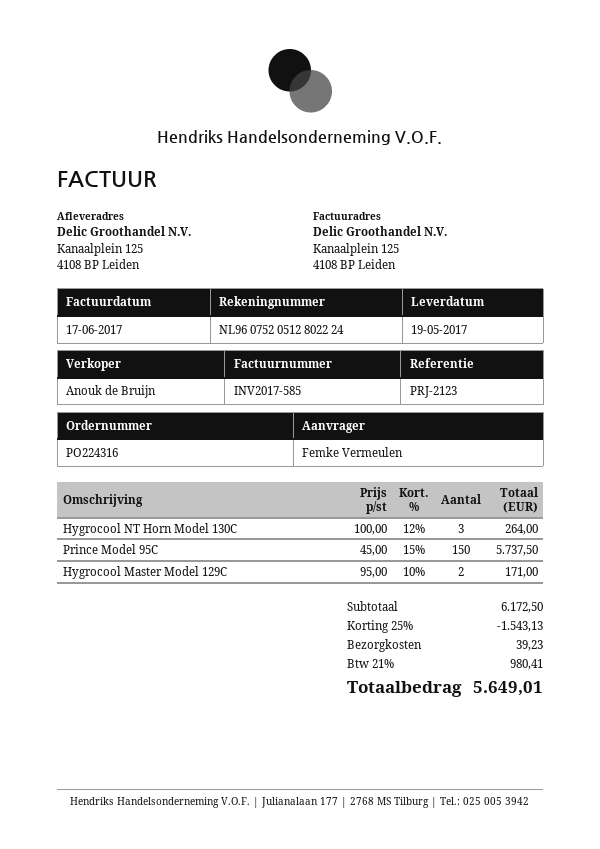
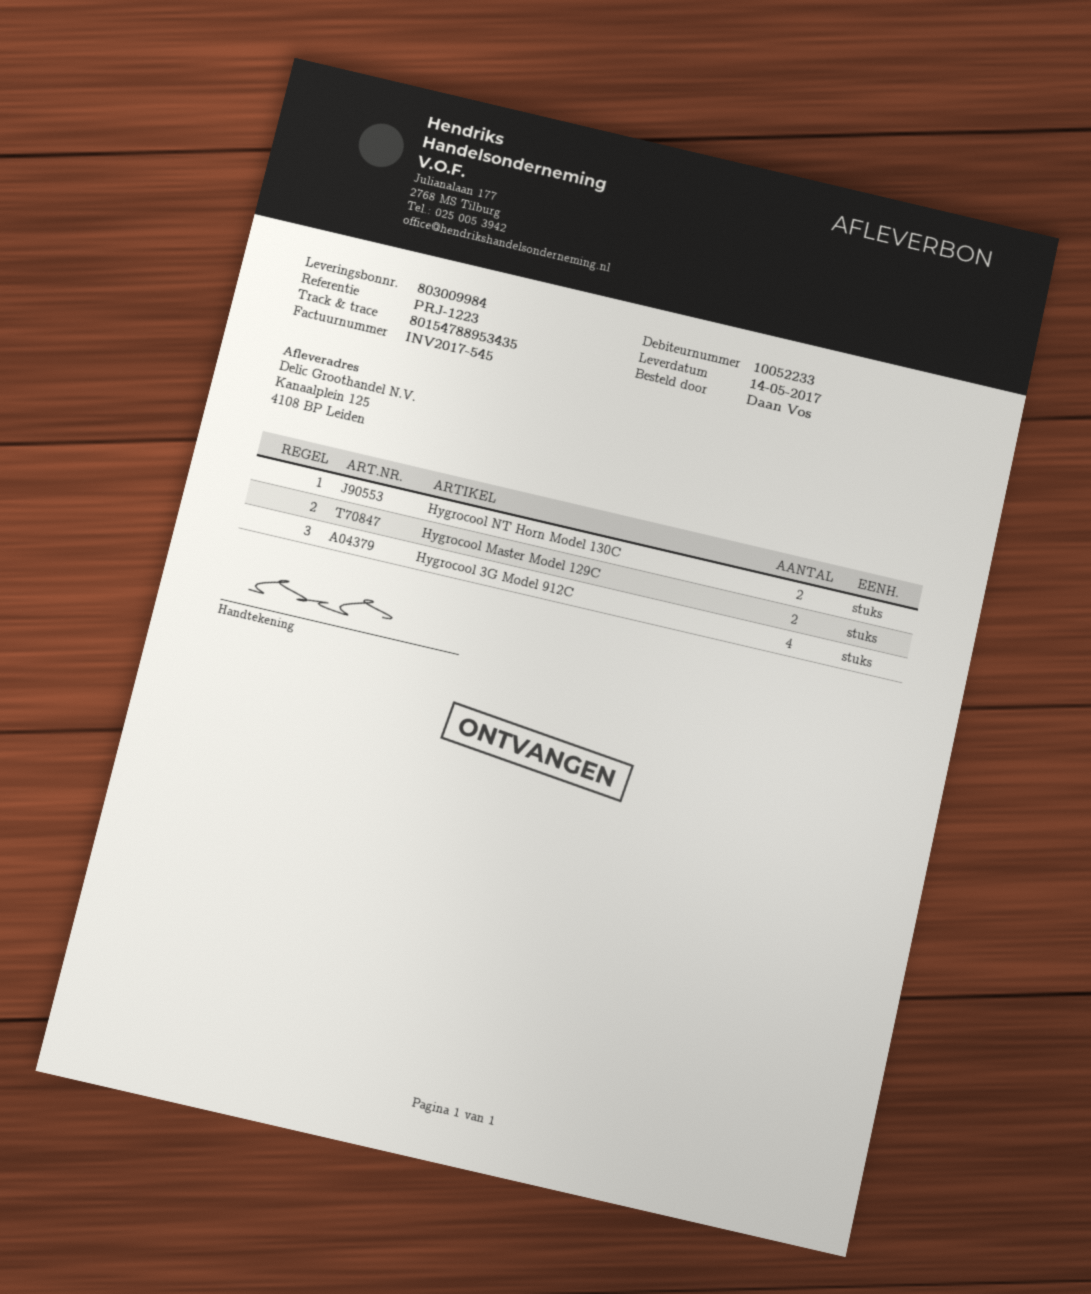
delivery date: 2017-05-19 -> 2017-05-14
invoice number: INV2017-585 -> INV2017-545
reference: PRJ-2123 -> PRJ-1223
ordered by: Femke Vermeulen -> Daan Vos
Hygrocool NT Horn Model 130C: 3 -> 2
Prince Model 95C: 150 -> none
Hygrocool 3G Model 912C: none -> 4

